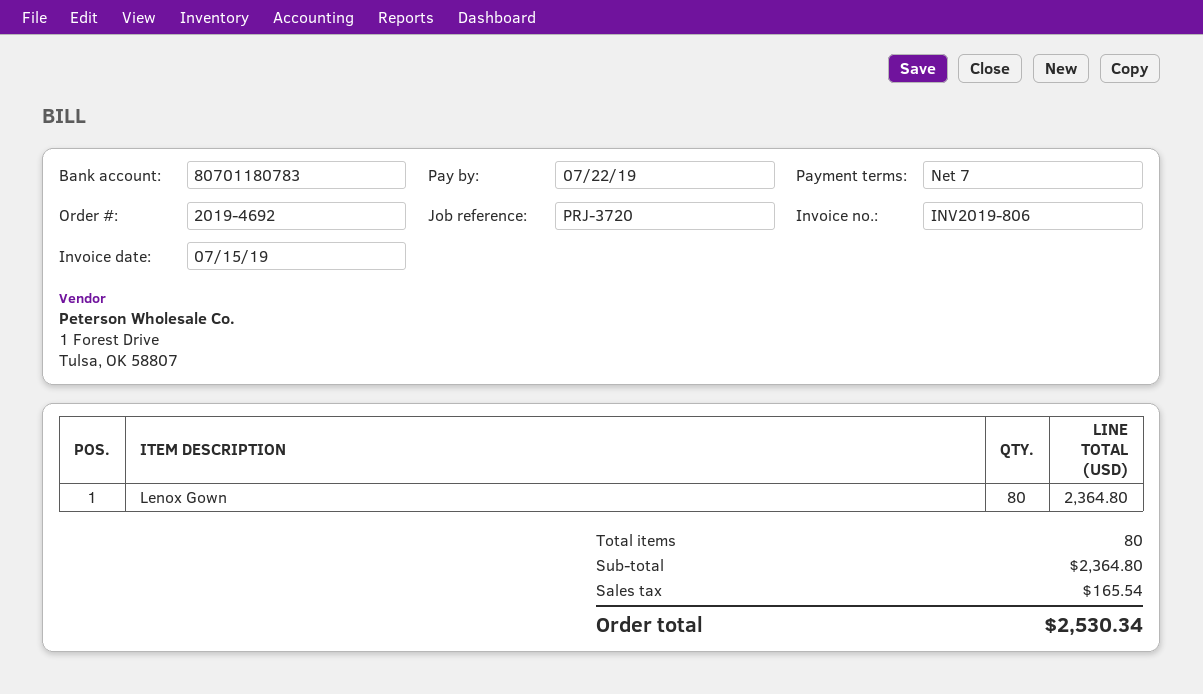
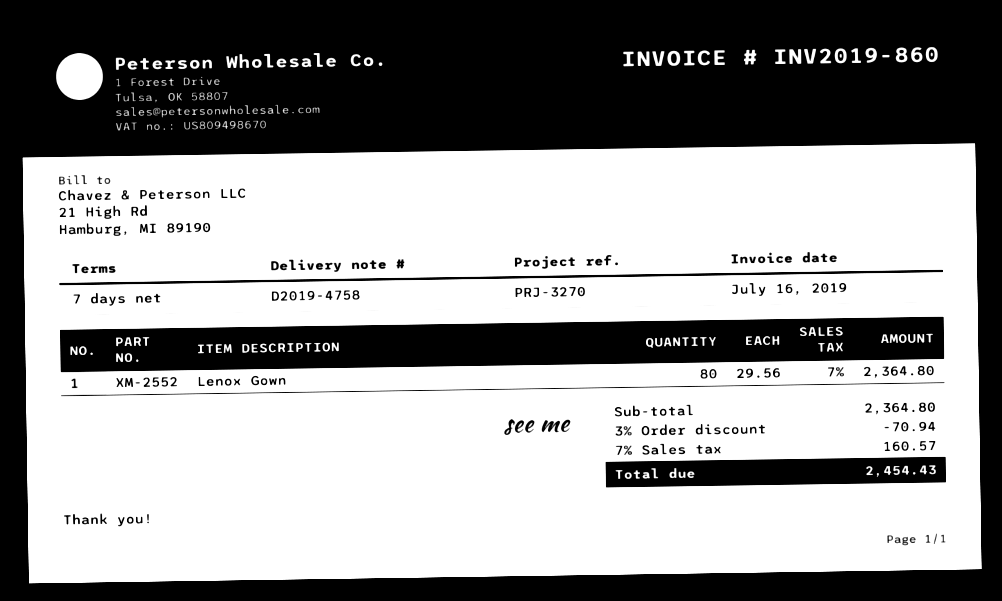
invoice number: INV2019-806 -> INV2019-860
invoice date: 2019-07-15 -> 2019-07-16
reference: PRJ-3720 -> PRJ-3270
discount: none -> 3% = 70.94
tax: 165.54 -> 160.57
total: 2530.34 -> 2454.43

